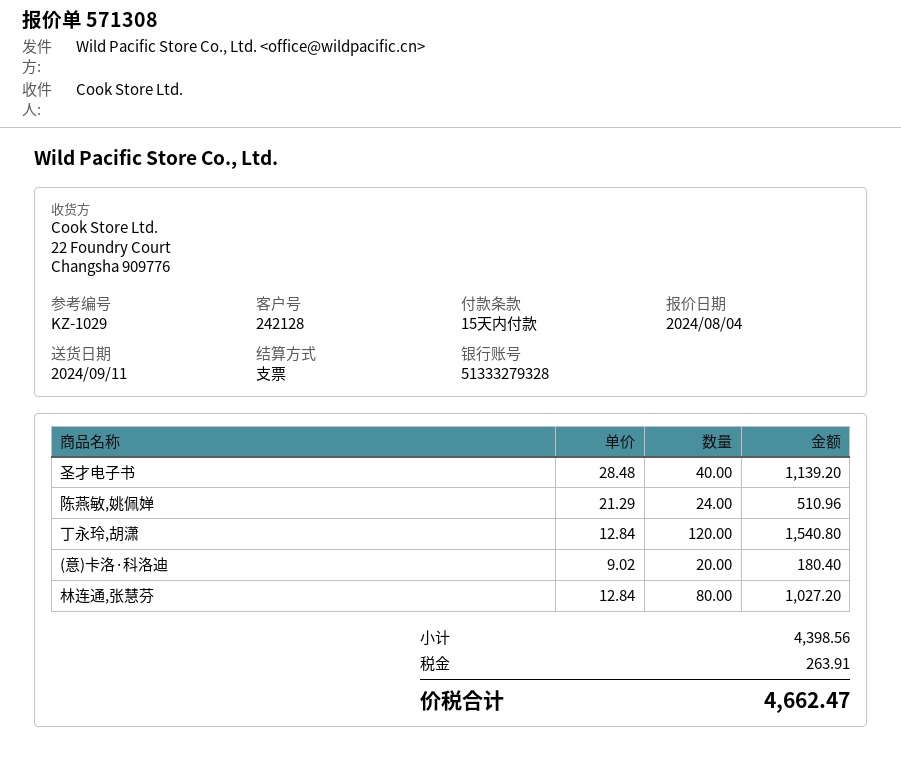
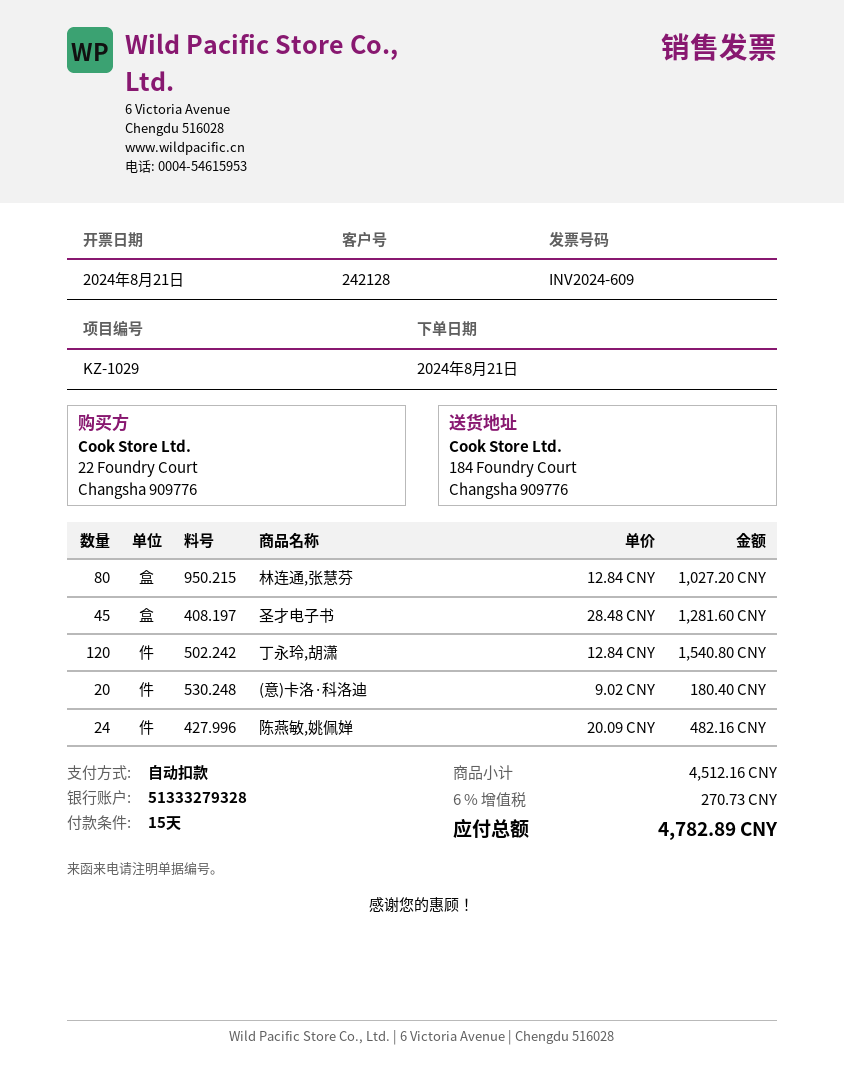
payment method: cheque -> direct debit
ship to: 22 Foundry Court, Changsha 909776 -> 184 Foundry Court, Changsha 909776
圣才电子书: 40 x 28.48 = 1139.20 -> 45 x 28.48 = 1281.60
陈燕敏,姚佩婵: 24 x 21.29 = 510.96 -> 24 x 20.09 = 482.16
subtotal: 4398.56 -> 4512.16
tax: 263.91 -> 270.73
total: 4662.47 -> 4782.89

